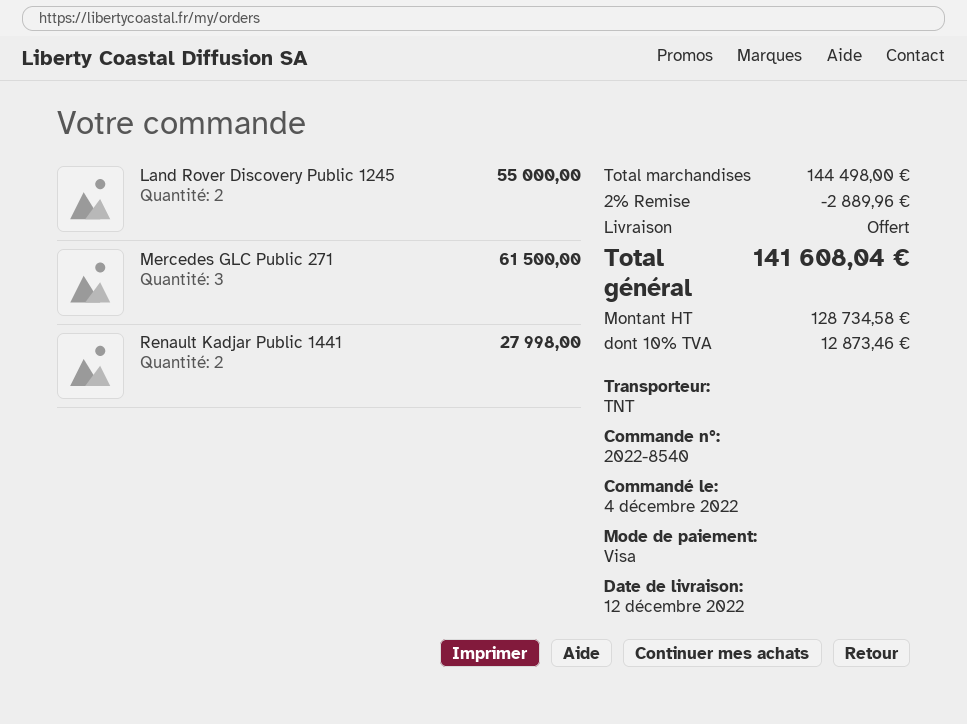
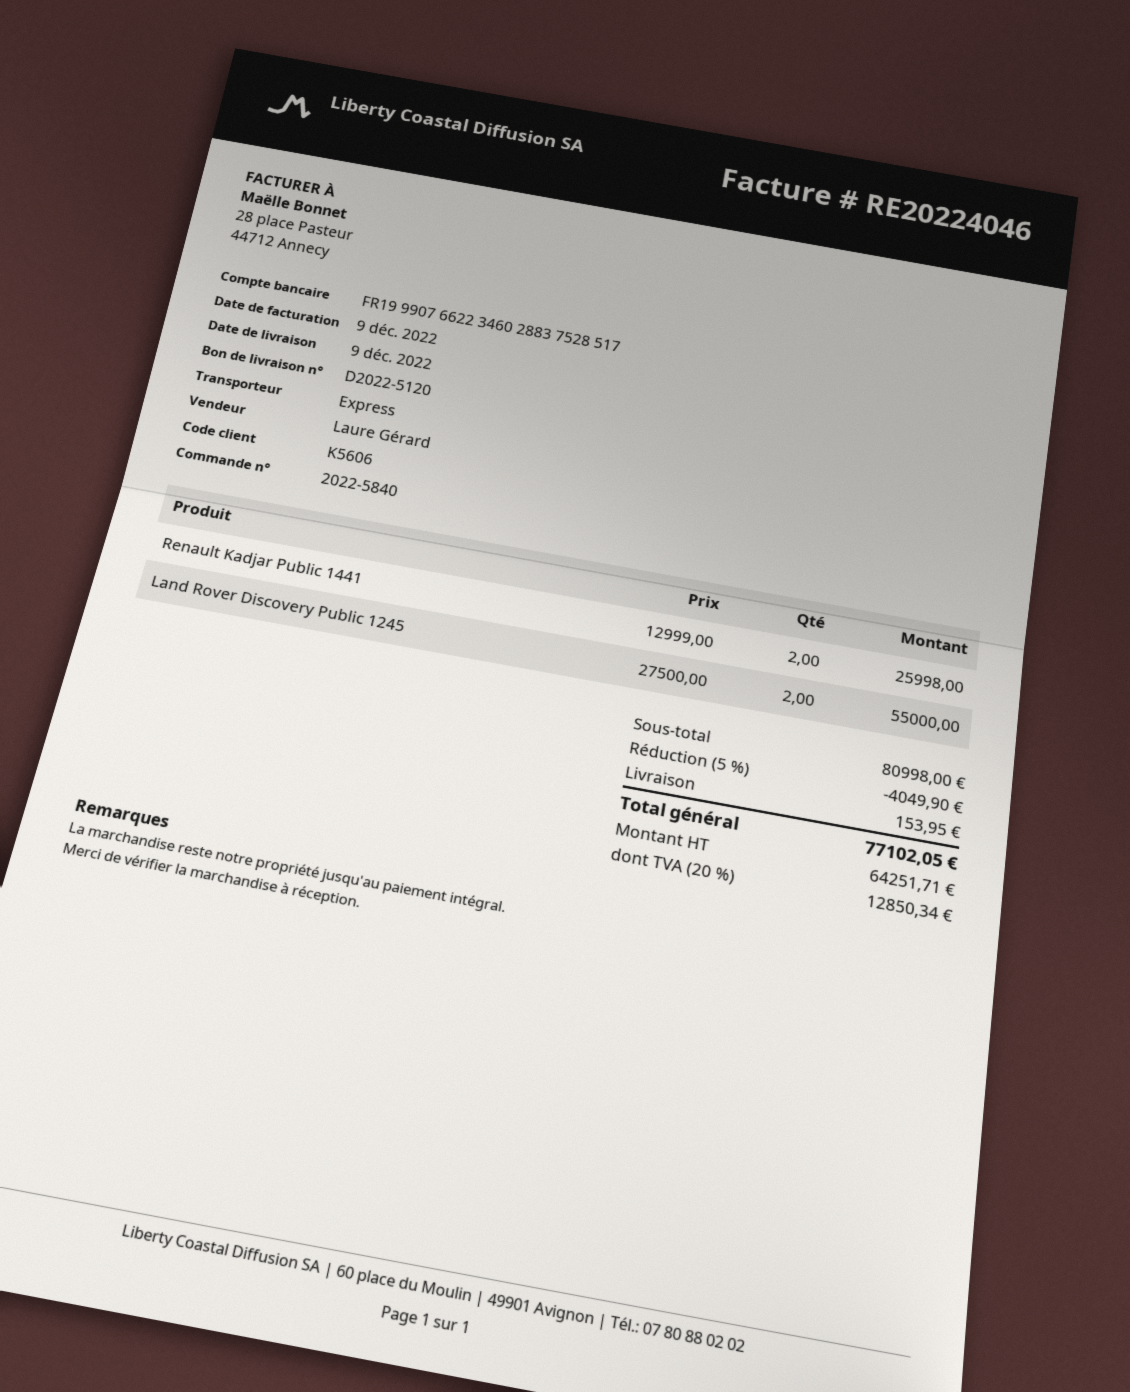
order number: 2022-8540 -> 2022-5840
delivery date: 2022-12-12 -> 2022-12-09
shipping method: TNT -> express
Mercedes GLC Public 271: 3 for 61500.00 -> none
Renault Kadjar Public 1441: 2 for 27998.00 -> 2 for 25998.00
subtotal: 144498.00 -> 80998.00
discount: 2% = 2889.96 -> 5% = 4049.90
shipping: 0.00 -> 153.95
net: 128734.58 -> 64251.71
tax: 10% = 12873.46 -> 20% = 12850.34
total: 141608.04 -> 77102.05

